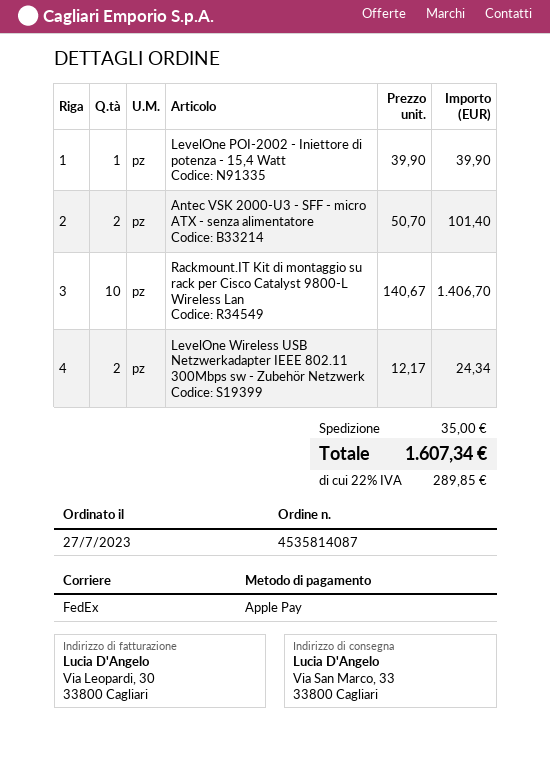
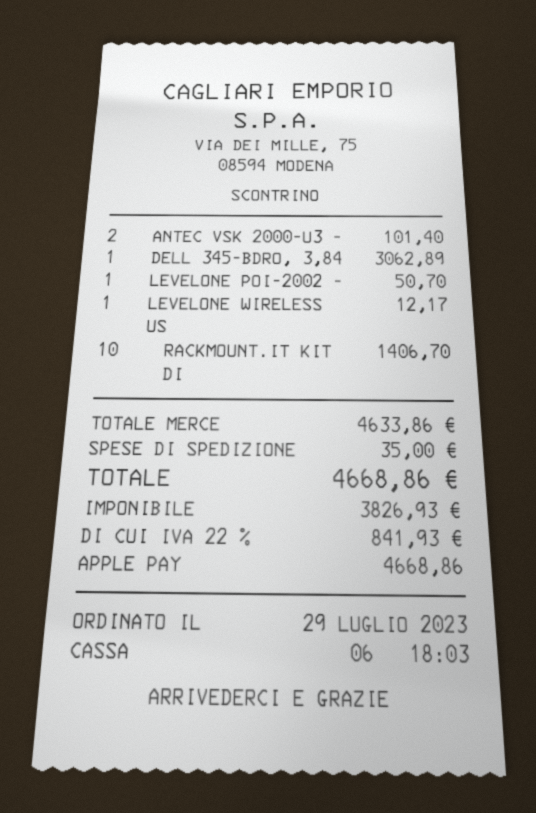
order date: 2023-07-27 -> 2023-07-29
LevelOne POI-2002 - Iniettore di potenza - 15,4 Watt: 1 for 39.90 -> 1 for 50.70
LevelOne Wireless USB Netzwerkadapter IEEE 802.11 300Mbps sw - Zubehör Netzwerk: 2 for 24.34 -> 1 for 12.17
DELL 345-BDRO, 3,84: none -> 1 for 3062.89
tax: 22% = 289.85 -> 22% = 841.93
total: 1607.34 -> 4668.86

